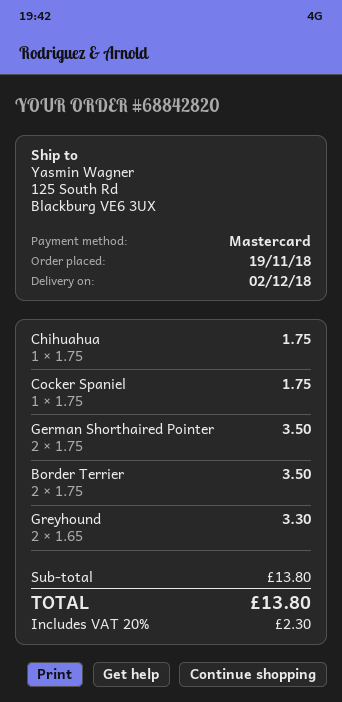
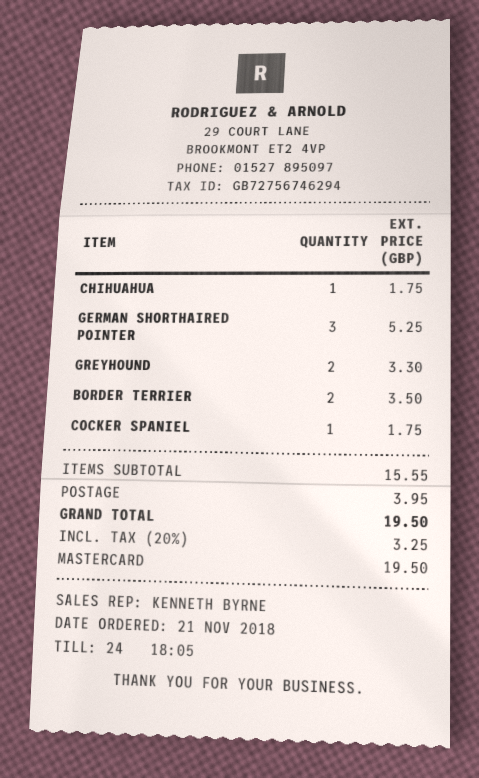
order date: 2018-11-19 -> 2018-11-21
German Shorthaired Pointer: 2 for 3.50 -> 3 for 5.25
subtotal: 13.80 -> 15.55
shipping: none -> 3.95
tax: 20% = 2.30 -> 20% = 3.25
total: 13.80 -> 19.50

